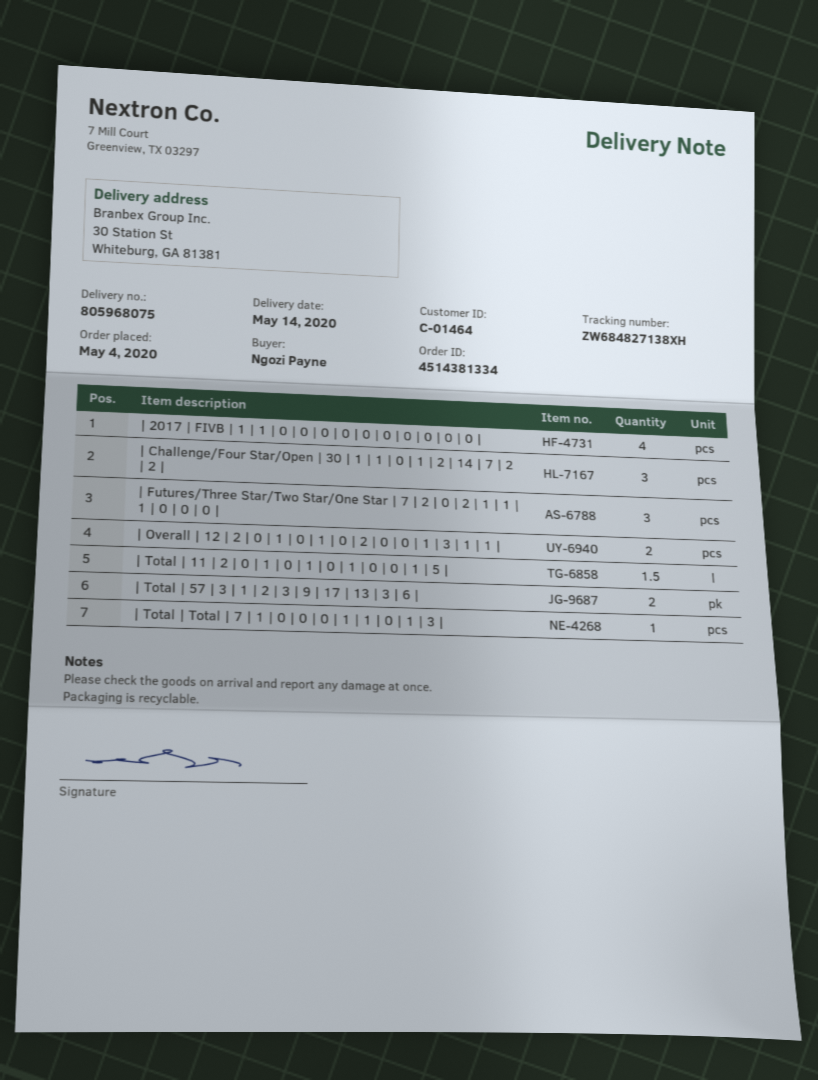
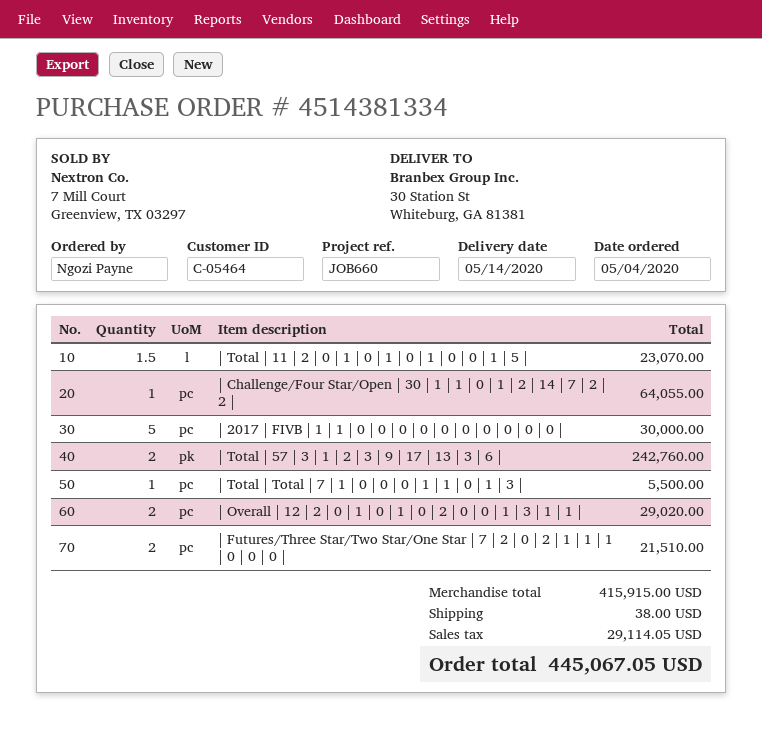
customer number: C-01464 -> C-05464
| 2017 | FIVB | 1 | 1 | 0 | 0 | 0 | 0 | 0 | 0 | 0 | 0 | 0 | 0 |: 4 -> 5
| Challenge/Four Star/Open | 30 | 1 | 1 | 0 | 1 | 2 | 14 | 7 | 2 | 2 |: 3 -> 1
| Futures/Three Star/Two Star/One Star | 7 | 2 | 0 | 2 | 1 | 1 | 1 | 0 | 0 | 0 |: 3 -> 2

